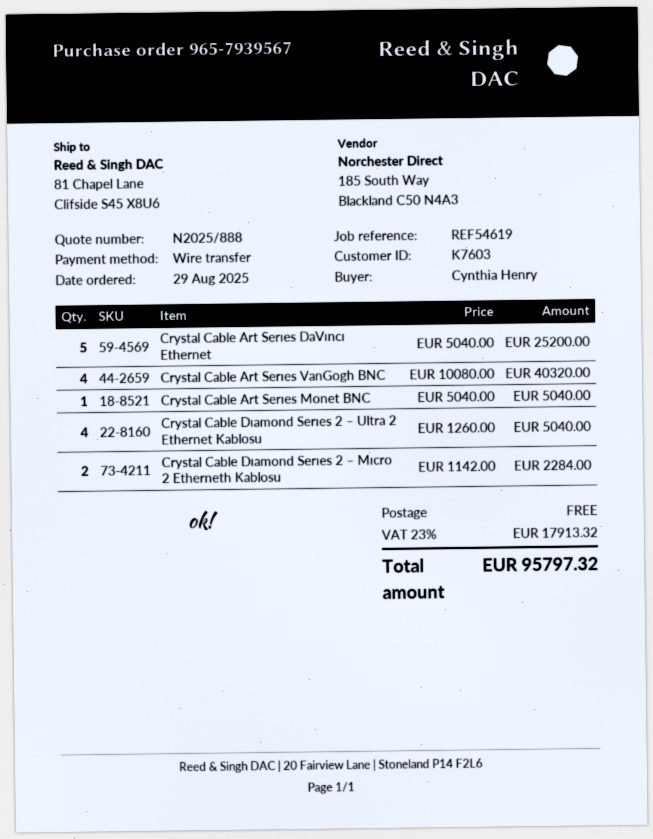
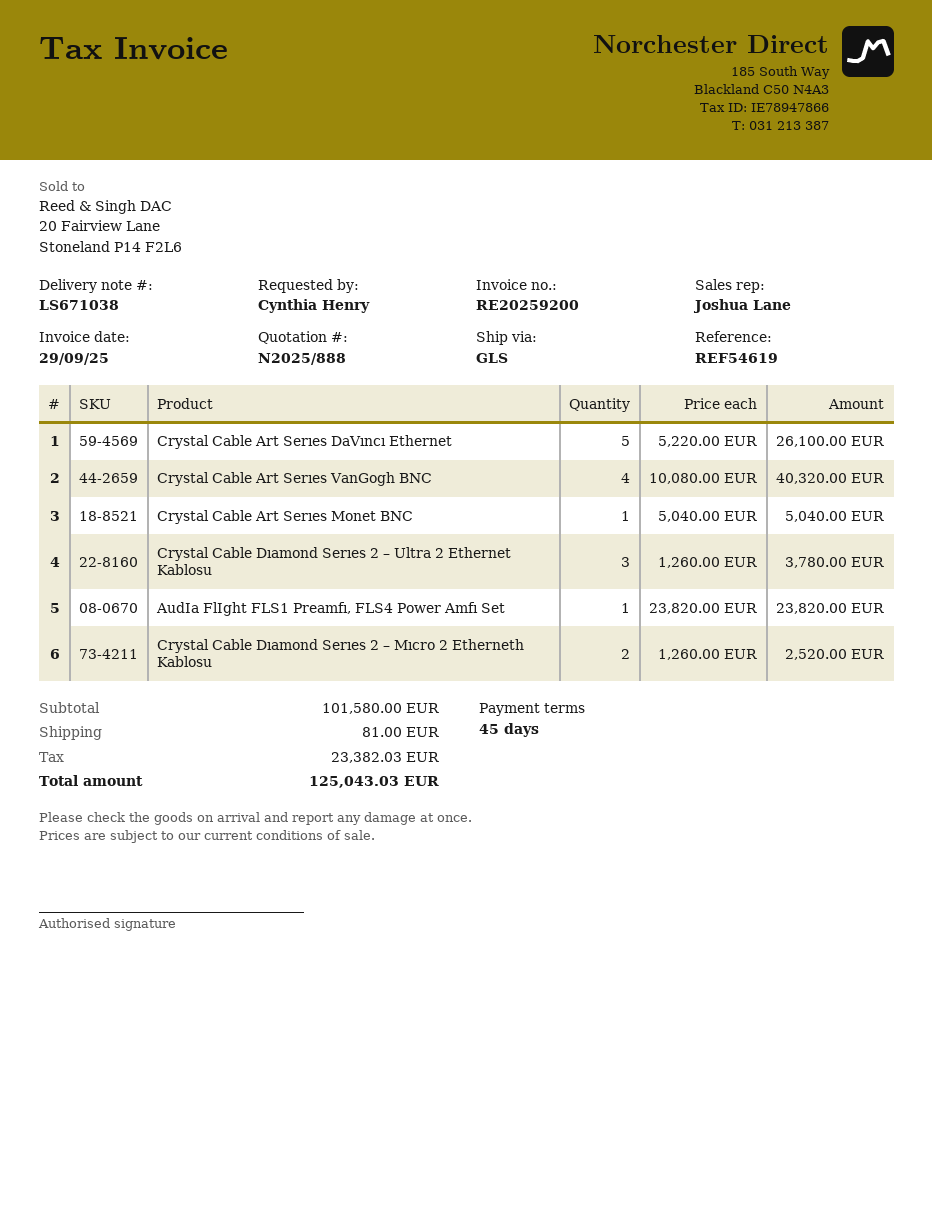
Crystal Cable Art Serıes DaVıncı Ethernet: 5 x 5040.00 = 25200.00 -> 5 x 5220.00 = 26100.00
Crystal Cable Dıamond Serıes 2 – Ultra 2 Ethernet Kablosu: 4 x 1260.00 = 5040.00 -> 3 x 1260.00 = 3780.00
Crystal Cable Dıamond Serıes 2 – Mıcro 2 Etherneth Kablosu: 2 x 1142.00 = 2284.00 -> 2 x 1260.00 = 2520.00
AudIa FlIght FLS1 Preamfı, FLS4 Power Amfı Set: none -> 1 x 23820.00 = 23820.00
shipping: 0.00 -> 81.00
tax: 17913.32 -> 23382.03
total: 95797.32 -> 125043.03

